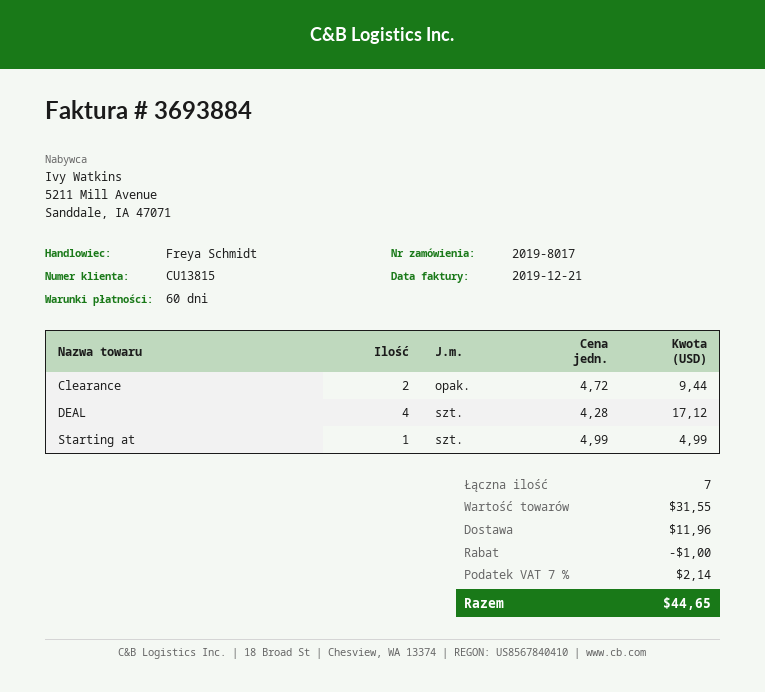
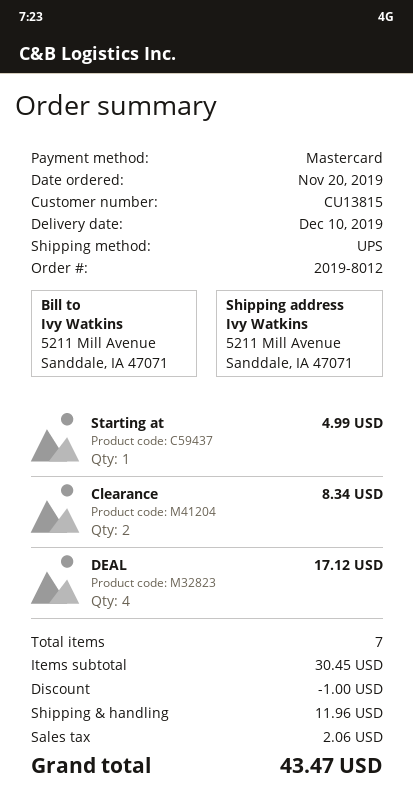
order number: 2019-8017 -> 2019-8012
Clearance: 2 for 9.44 -> 2 for 8.34
subtotal: 31.55 -> 30.45
tax: 2.14 -> 2.06
total: 44.65 -> 43.47

